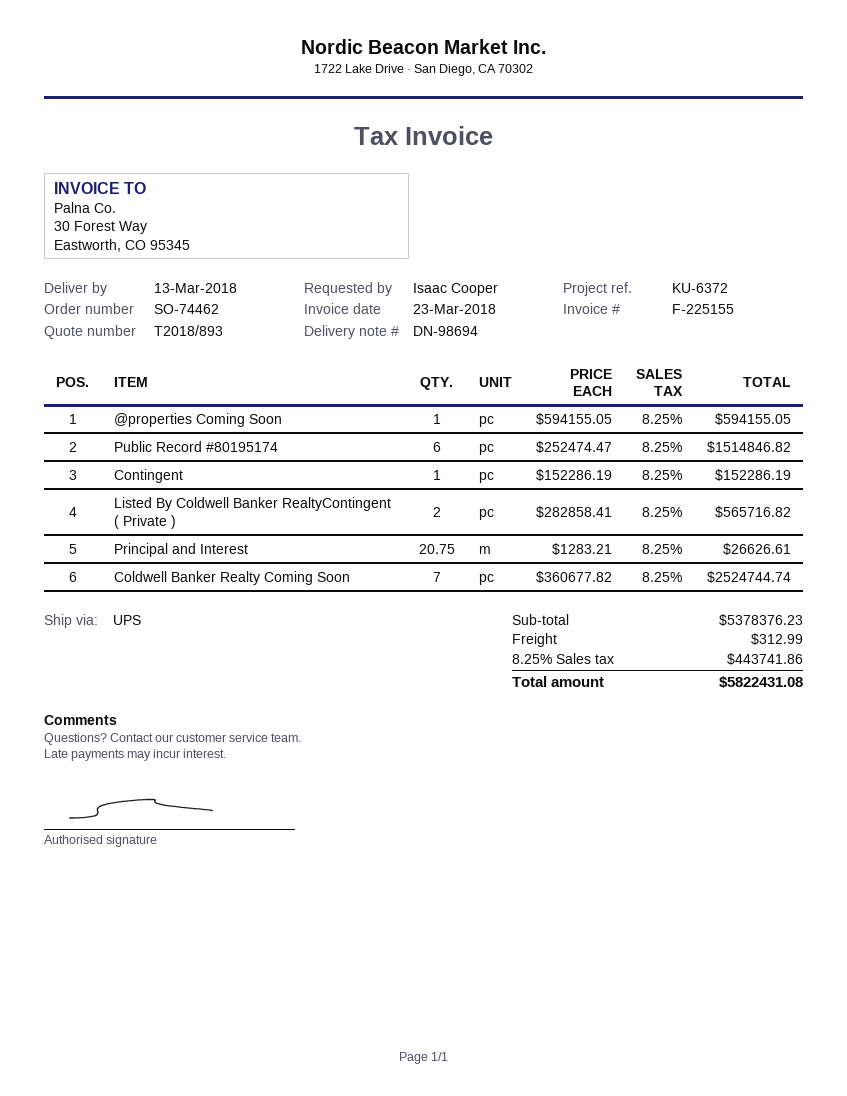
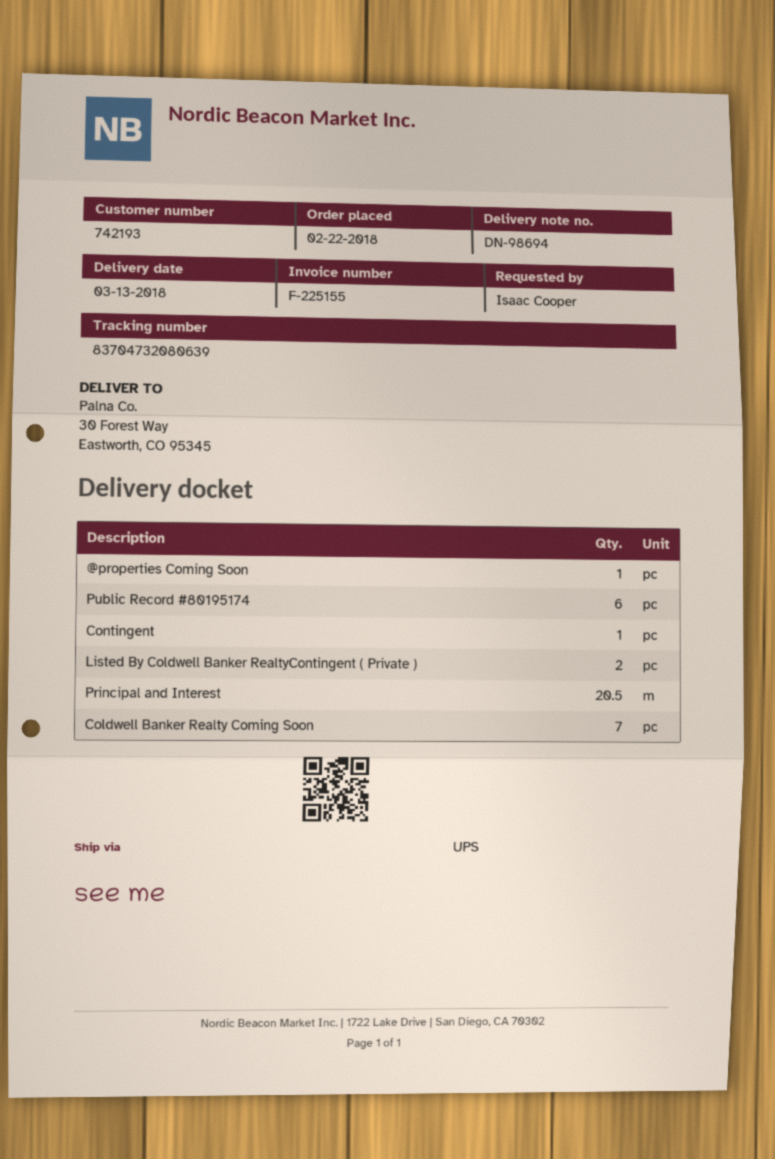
Principal and Interest: 20.75 -> 20.5

